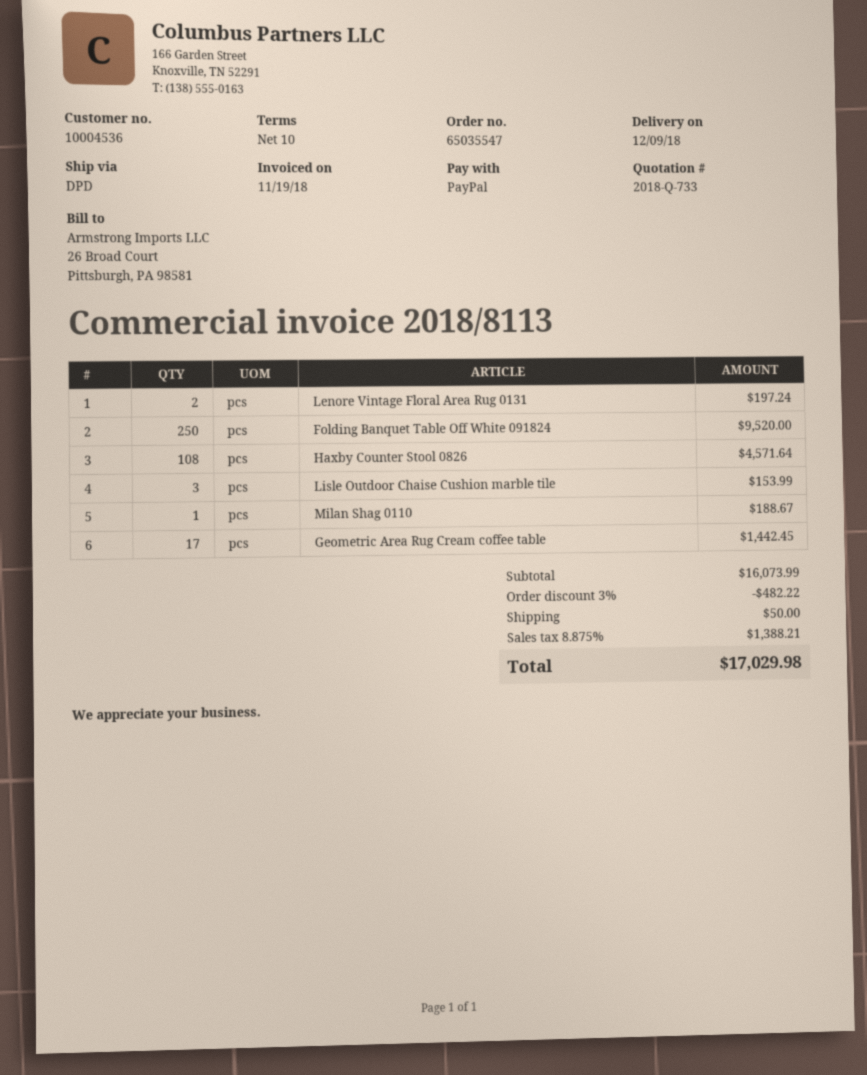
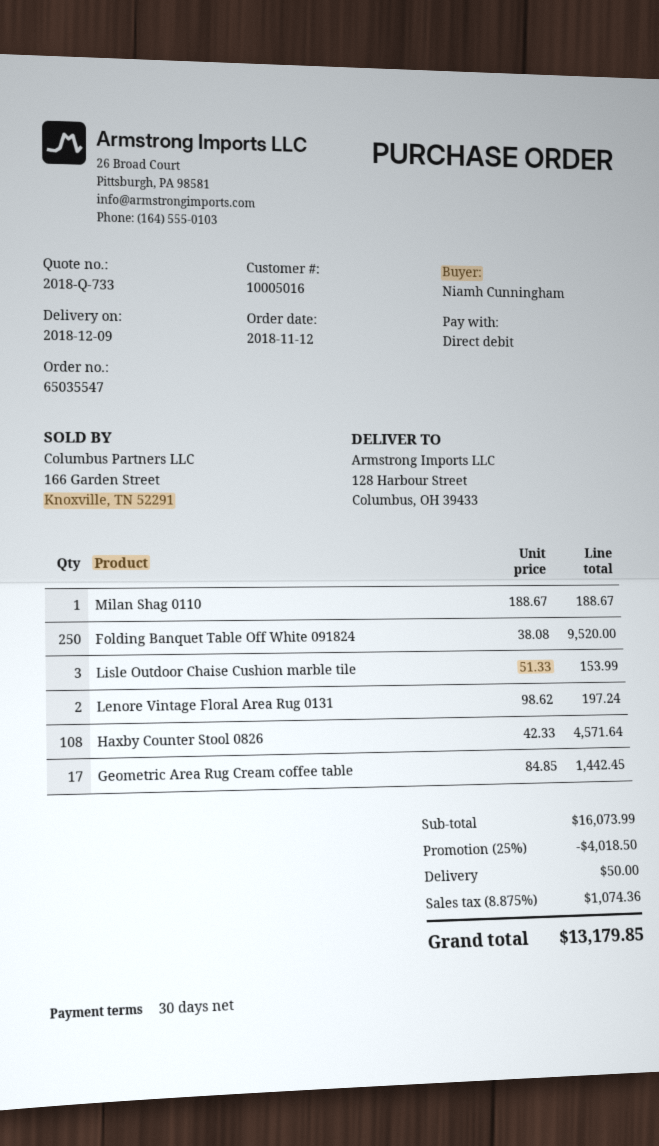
payment terms: 10 days -> 30 days
customer number: 10004536 -> 10005016
payment method: PayPal -> direct debit
discount: 3% = 482.22 -> 25% = 4018.50
tax: 8.875% = 1388.21 -> 8.875% = 1074.36
total: 17029.98 -> 13179.85

